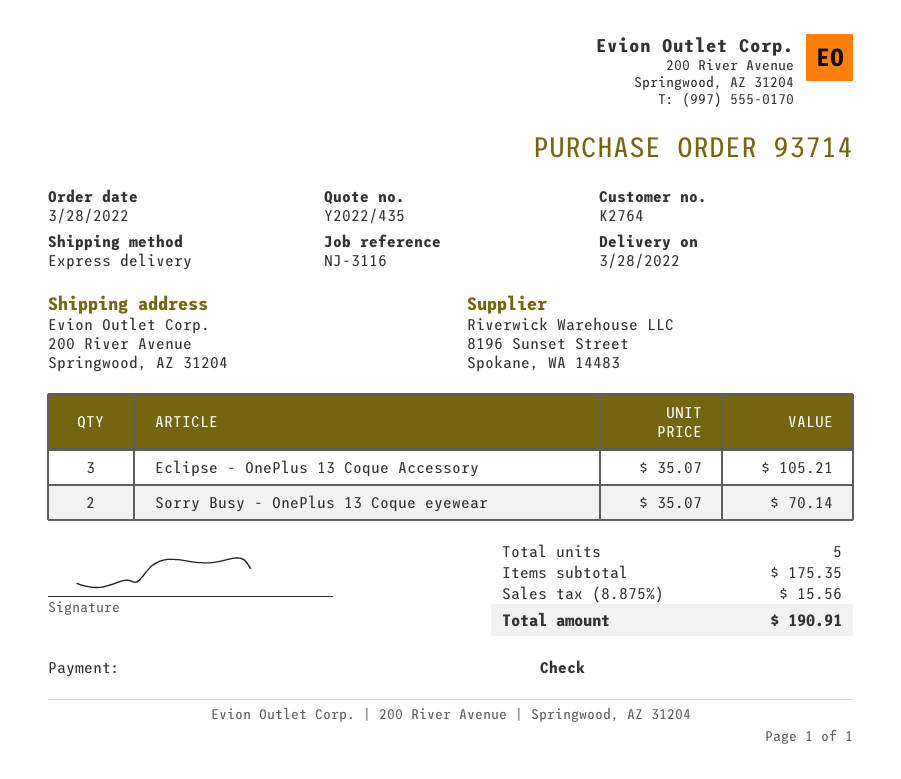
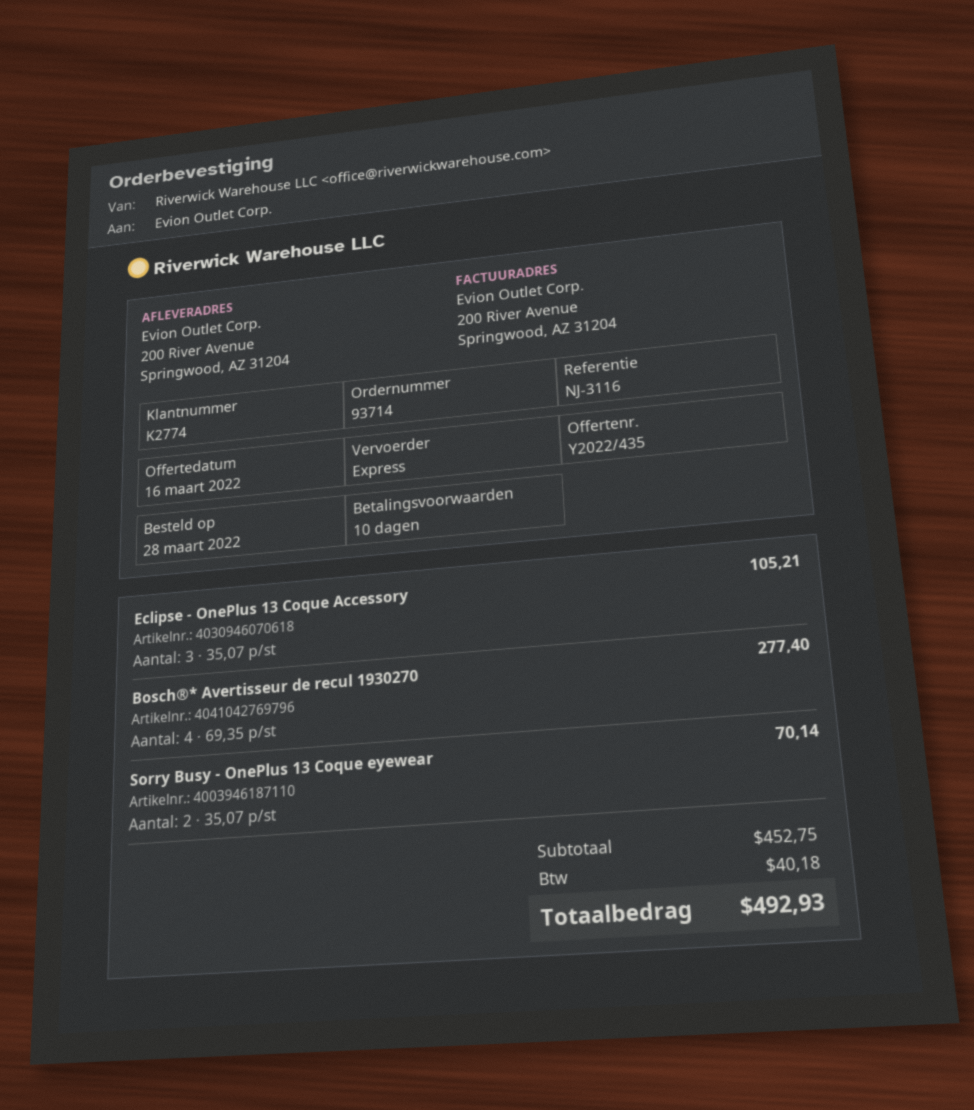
customer number: K2764 -> K2774
Bosch®* Avertisseur de recul 1930270: none -> 4 x 69.35 = 277.40
subtotal: 175.35 -> 452.75
tax: 15.56 -> 40.18
total: 190.91 -> 492.93

